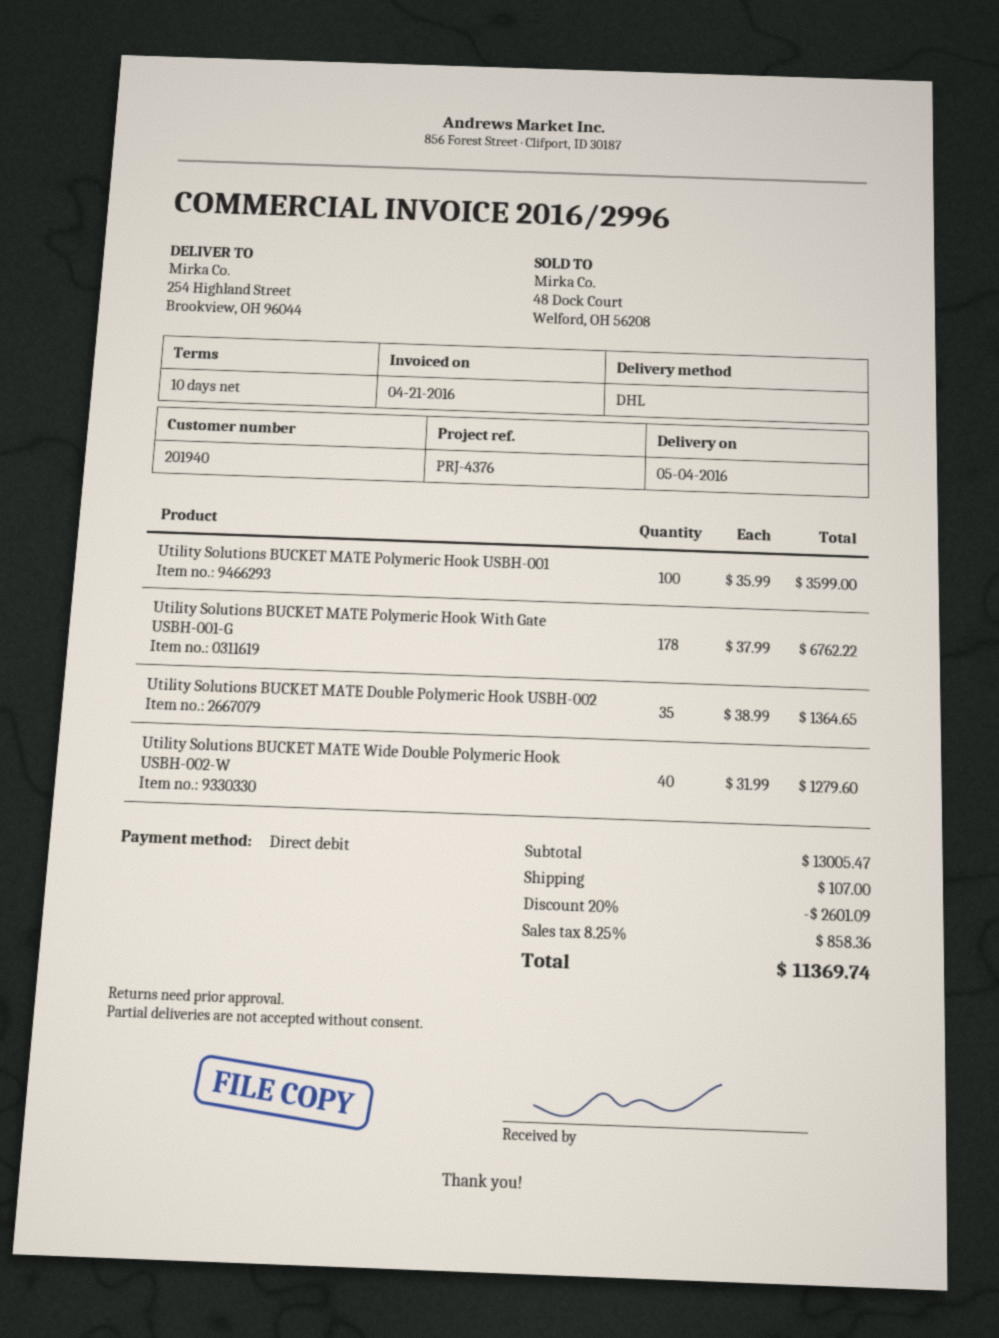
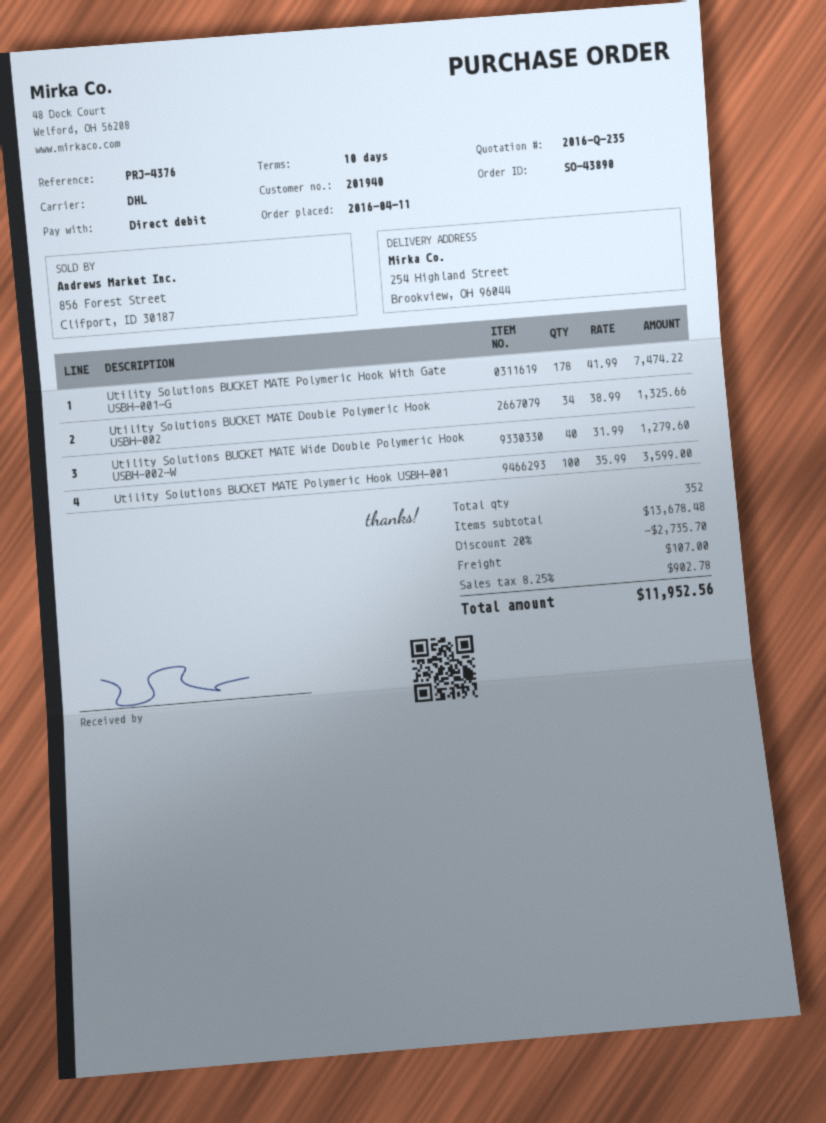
Utility Solutions BUCKET MATE Polymeric Hook With Gate USBH-001-G: 178 x 37.99 = 6762.22 -> 178 x 41.99 = 7474.22
Utility Solutions BUCKET MATE Double Polymeric Hook USBH-002: 35 x 38.99 = 1364.65 -> 34 x 38.99 = 1325.66
subtotal: 13005.47 -> 13678.48
discount: 20% = 2601.09 -> 20% = 2735.70
tax: 8.25% = 858.36 -> 8.25% = 902.78
total: 11369.74 -> 11952.56

